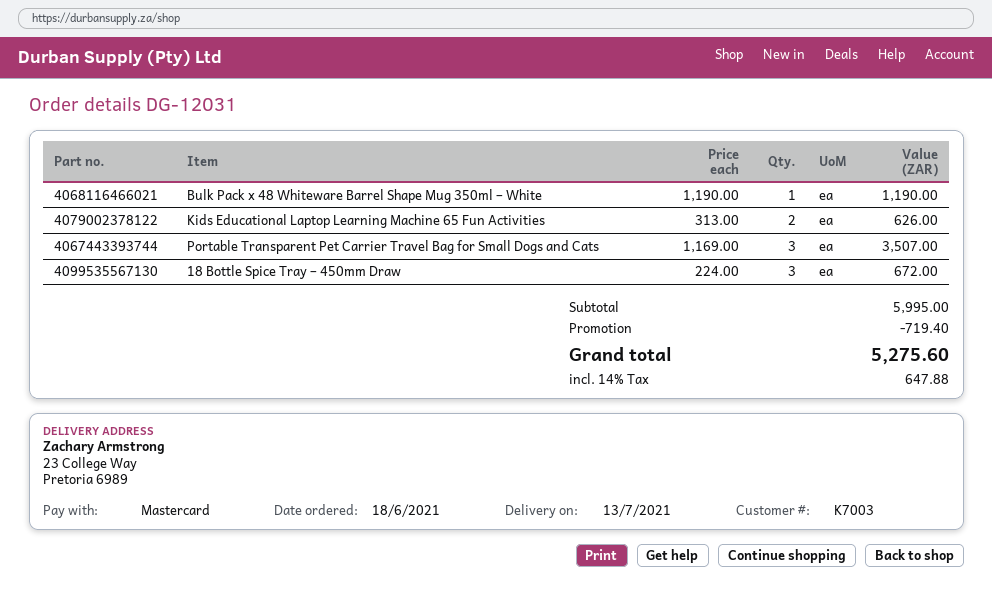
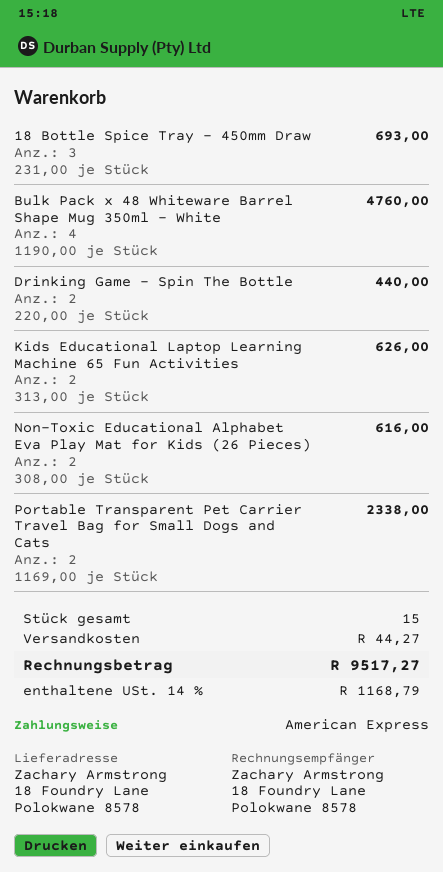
payment method: Mastercard -> American Express
ship to: 23 College Way, Pretoria 6989 -> 18 Foundry Lane, Polokwane 8578
Bulk Pack x 48 Whiteware Barrel Shape Mug 350ml – White: 1 x 1190.00 = 1190.00 -> 4 x 1190.00 = 4760.00
Portable Transparent Pet Carrier Travel Bag for Small Dogs and Cats: 3 x 1169.00 = 3507.00 -> 2 x 1169.00 = 2338.00
18 Bottle Spice Tray – 450mm Draw: 3 x 224.00 = 672.00 -> 3 x 231.00 = 693.00
Drinking Game – Spin The Bottle: none -> 2 x 220.00 = 440.00
Non-Toxic Educational Alphabet Eva Play Mat for Kids (26 Pieces): none -> 2 x 308.00 = 616.00
discount: 719.40 -> none
shipping: none -> 44.27
tax: 14% = 647.88 -> 14% = 1168.79
total: 5275.60 -> 9517.27

